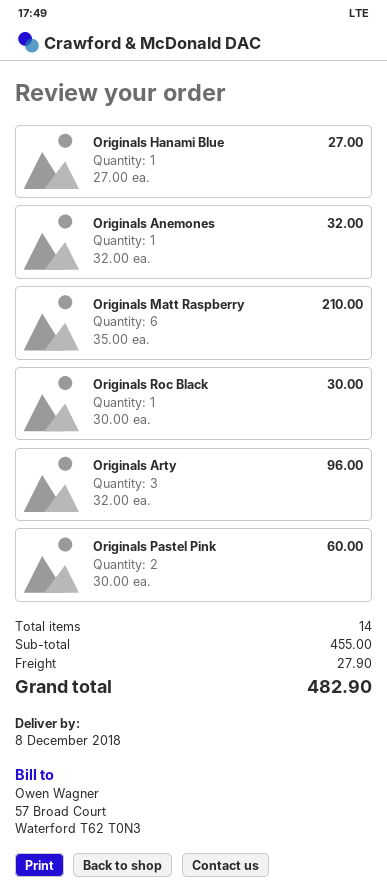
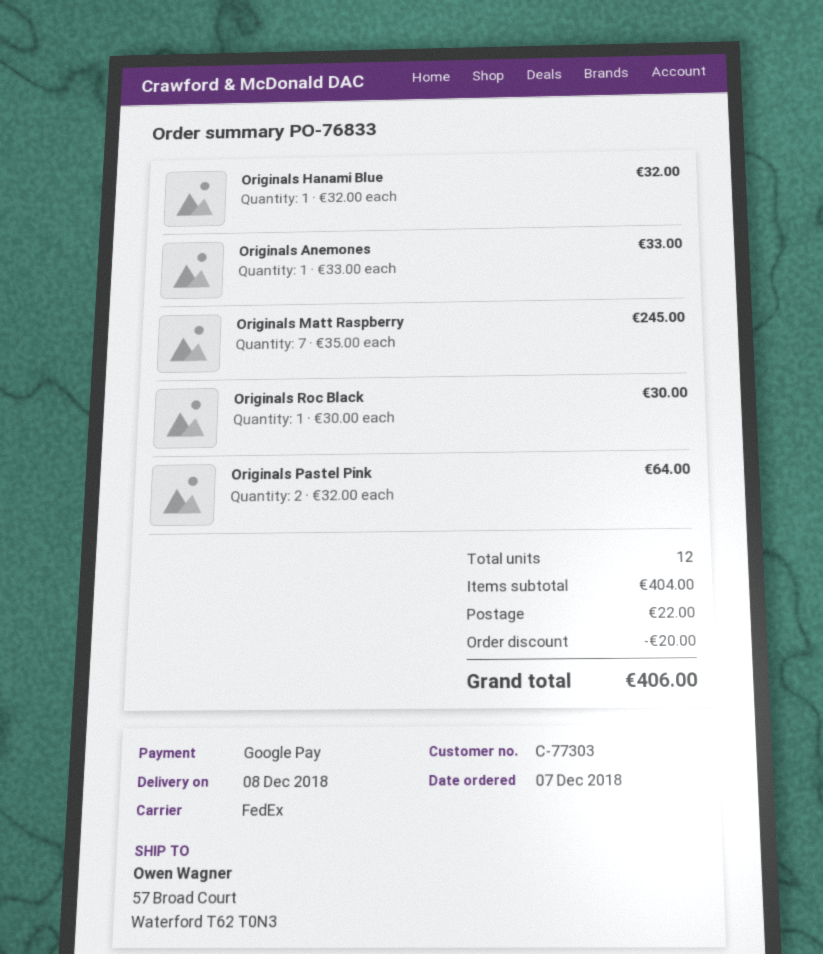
Originals Hanami Blue: 1 x 27.00 = 27.00 -> 1 x 32.00 = 32.00
Originals Anemones: 1 x 32.00 = 32.00 -> 1 x 33.00 = 33.00
Originals Matt Raspberry: 6 x 35.00 = 210.00 -> 7 x 35.00 = 245.00
Originals Arty: 3 x 32.00 = 96.00 -> none
Originals Pastel Pink: 2 x 30.00 = 60.00 -> 2 x 32.00 = 64.00
total quantity: 14 -> 12
subtotal: 455.00 -> 404.00
discount: none -> 20.00
shipping: 27.90 -> 22.00
total: 482.90 -> 406.00

